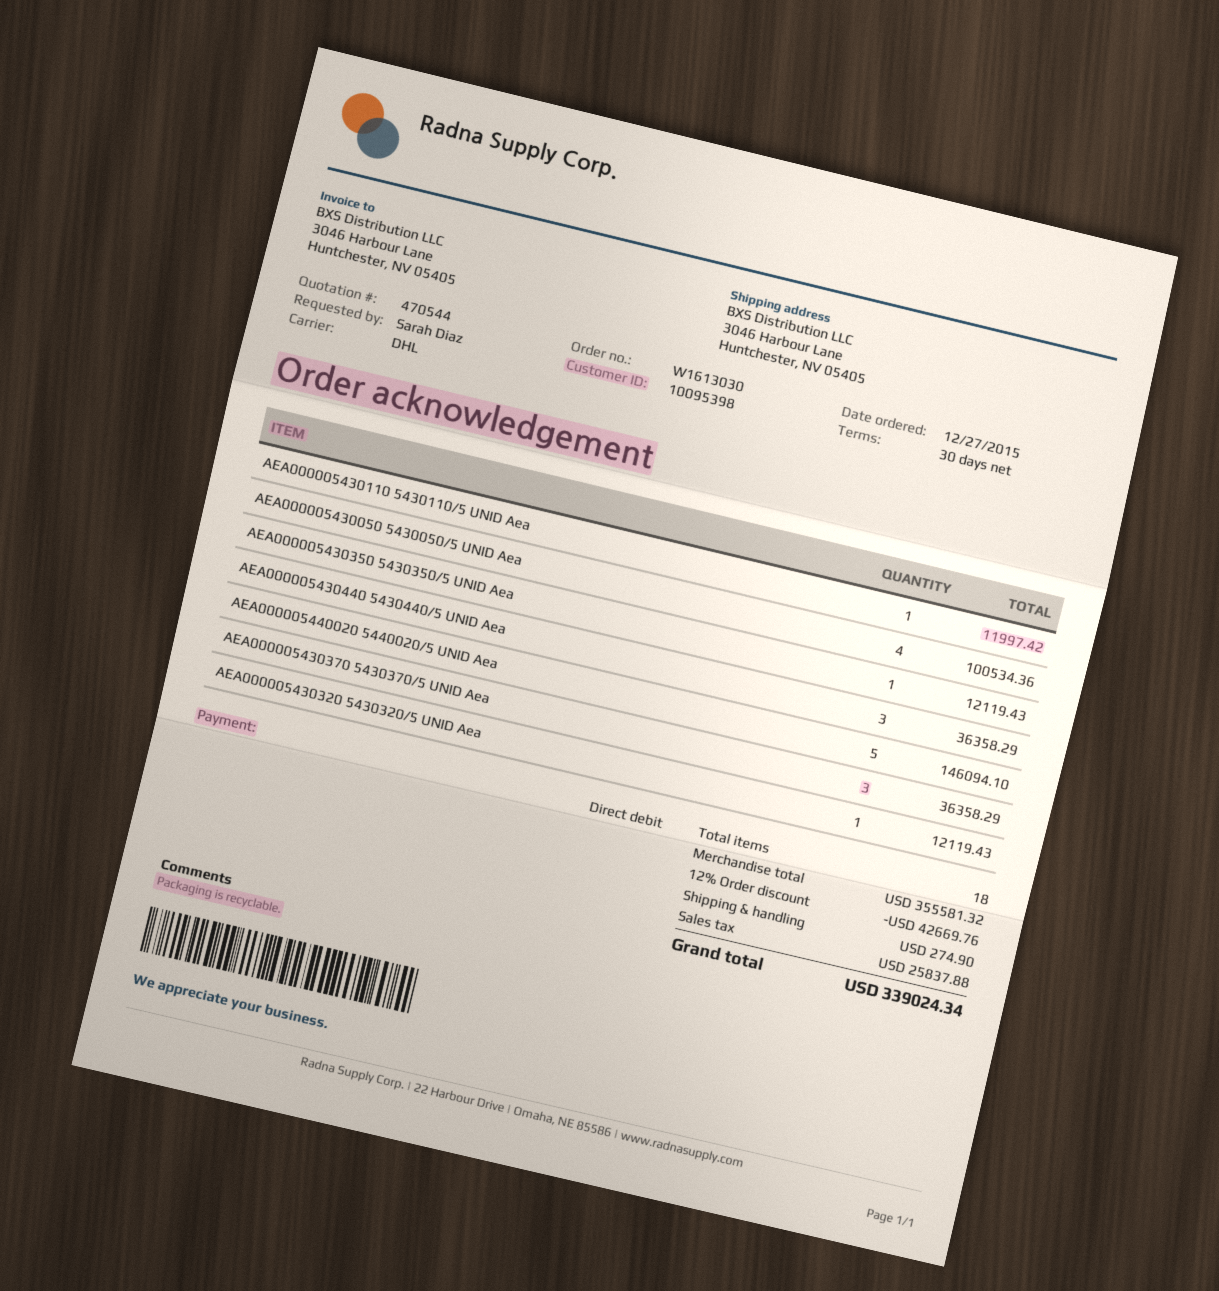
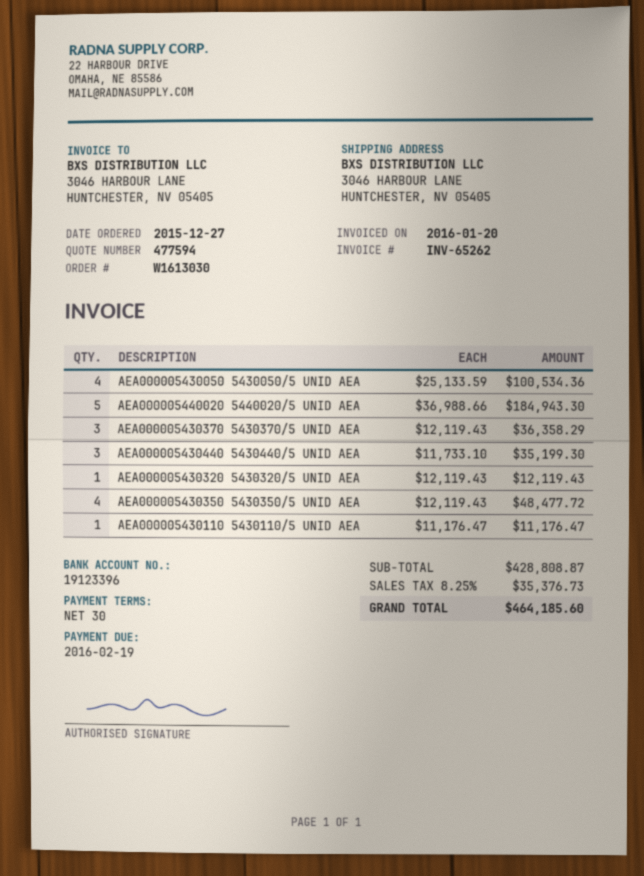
quote number: 470544 -> 477594
AEA000005430110 5430110/5 UNID Aea: 1 for 11997.42 -> 1 for 11176.47
AEA000005430350 5430350/5 UNID Aea: 1 for 12119.43 -> 4 for 48477.72
AEA000005430440 5430440/5 UNID Aea: 3 for 36358.29 -> 3 for 35199.30
AEA000005440020 5440020/5 UNID Aea: 5 for 146094.10 -> 5 for 184943.30
subtotal: 355581.32 -> 428808.87
discount: 12% = 42669.76 -> none
shipping: 274.90 -> none
tax: 25837.88 -> 35376.73
total: 339024.34 -> 464185.60

